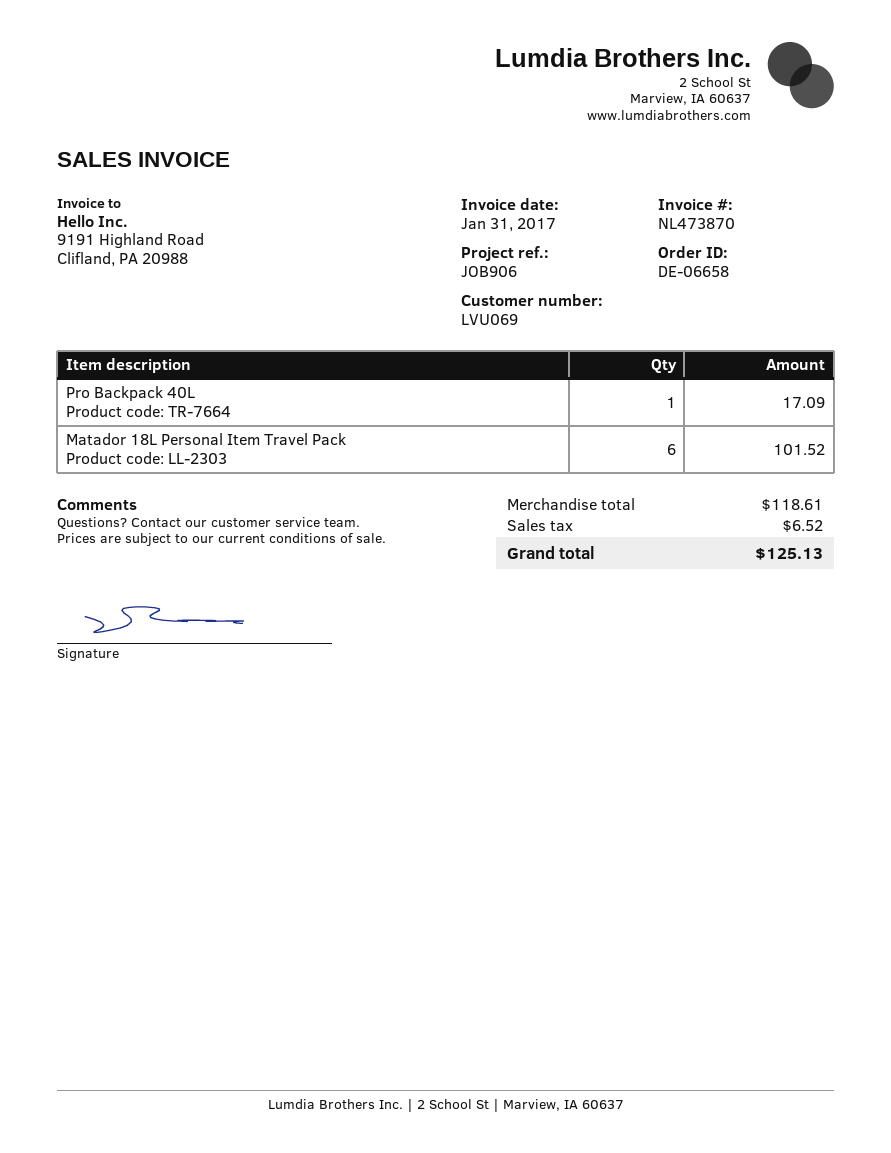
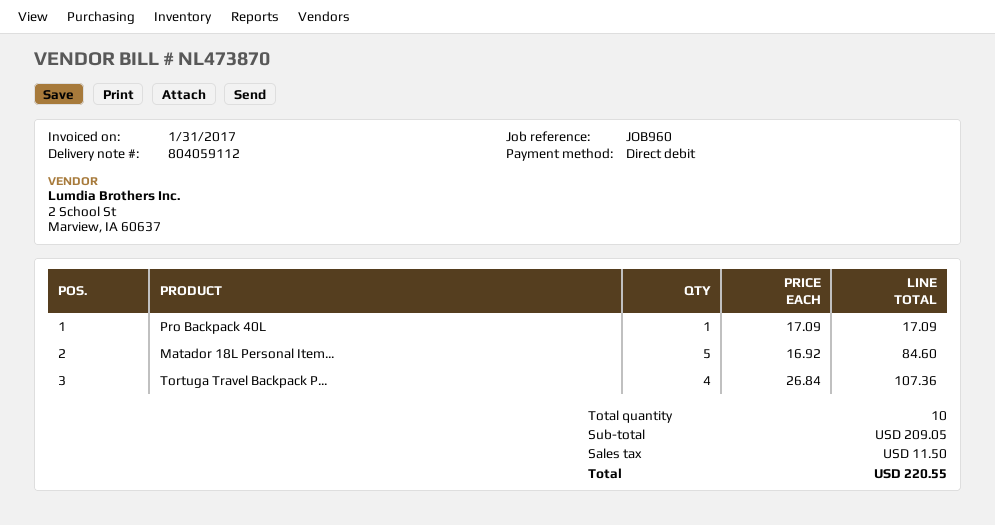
reference: JOB906 -> JOB960
Matador 18L Personal Item Travel Pack: 6 for 101.52 -> 5 for 84.60
Tortuga Travel Backpack P...: none -> 4 for 107.36
subtotal: 118.61 -> 209.05
tax: 6.52 -> 11.50
total: 125.13 -> 220.55

